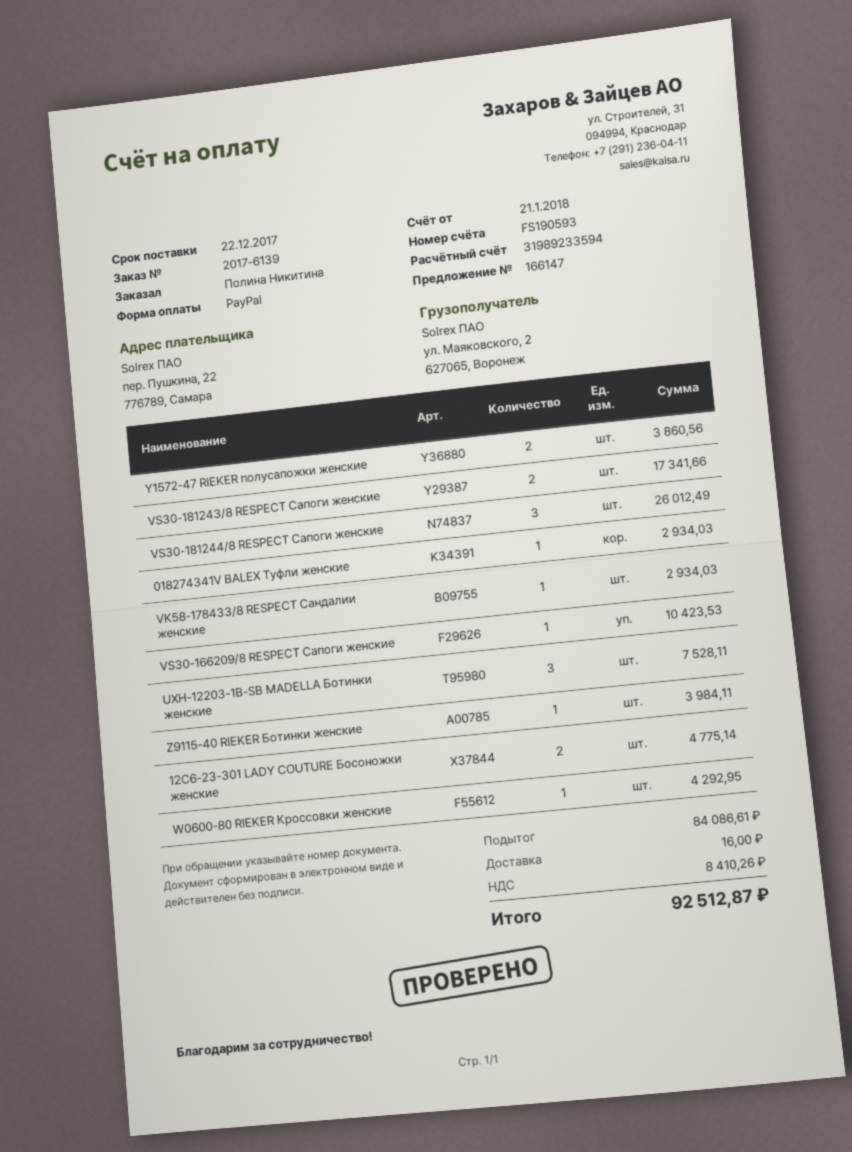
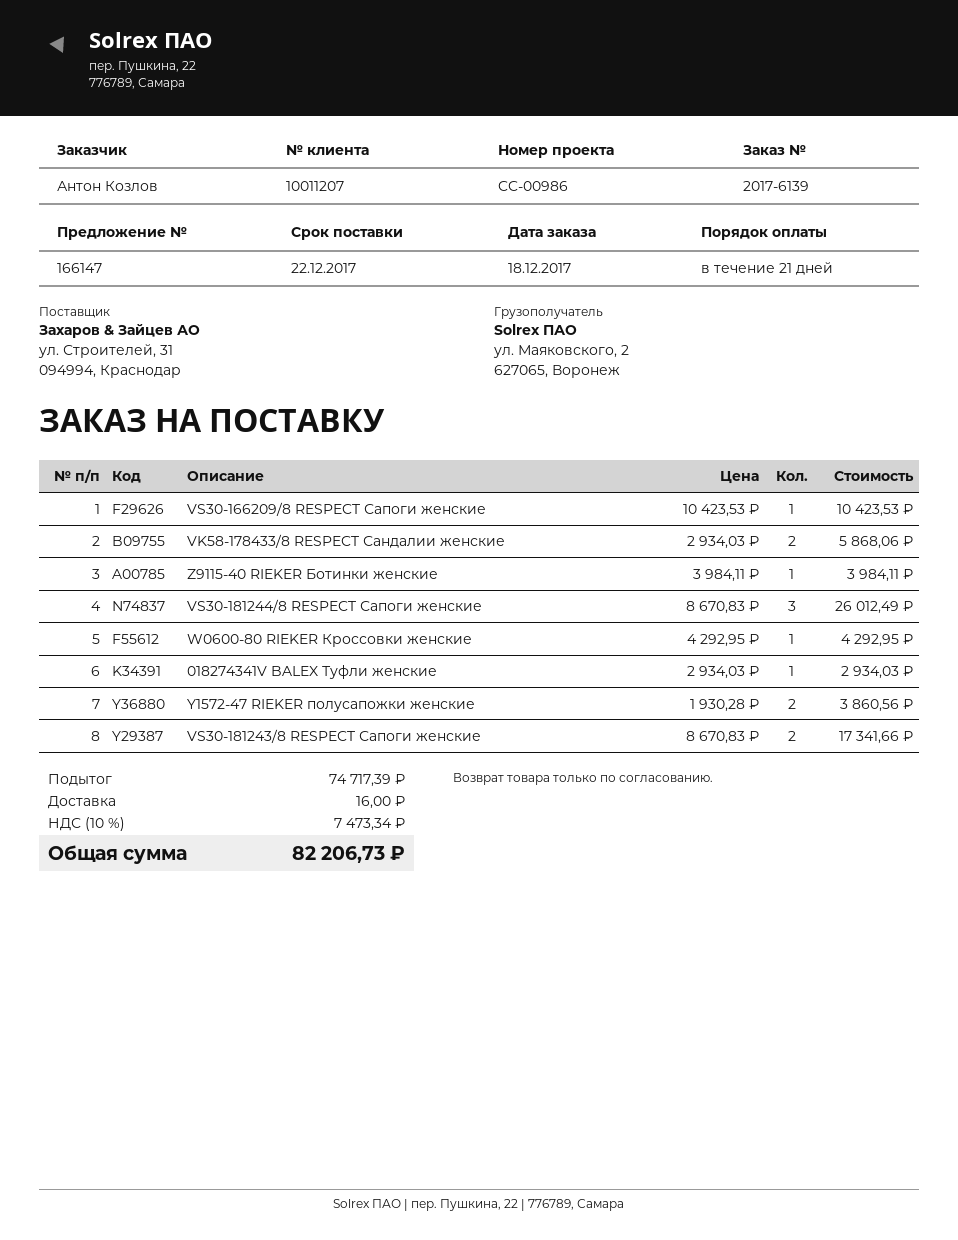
ordered by: Полина Никитина -> Антон Козлов
VK58-178433/8 RESPECT Сандалии женские: 1 for 2934.03 -> 2 for 5868.06
UXH-12203-1B-SB MADELLA Ботинки женские: 3 for 7528.11 -> none
12C6-23-301 LADY COUTURE Босоножки женские: 2 for 4775.14 -> none
subtotal: 84086.61 -> 74717.39
tax: 8410.26 -> 7473.34
total: 92512.87 -> 82206.73

